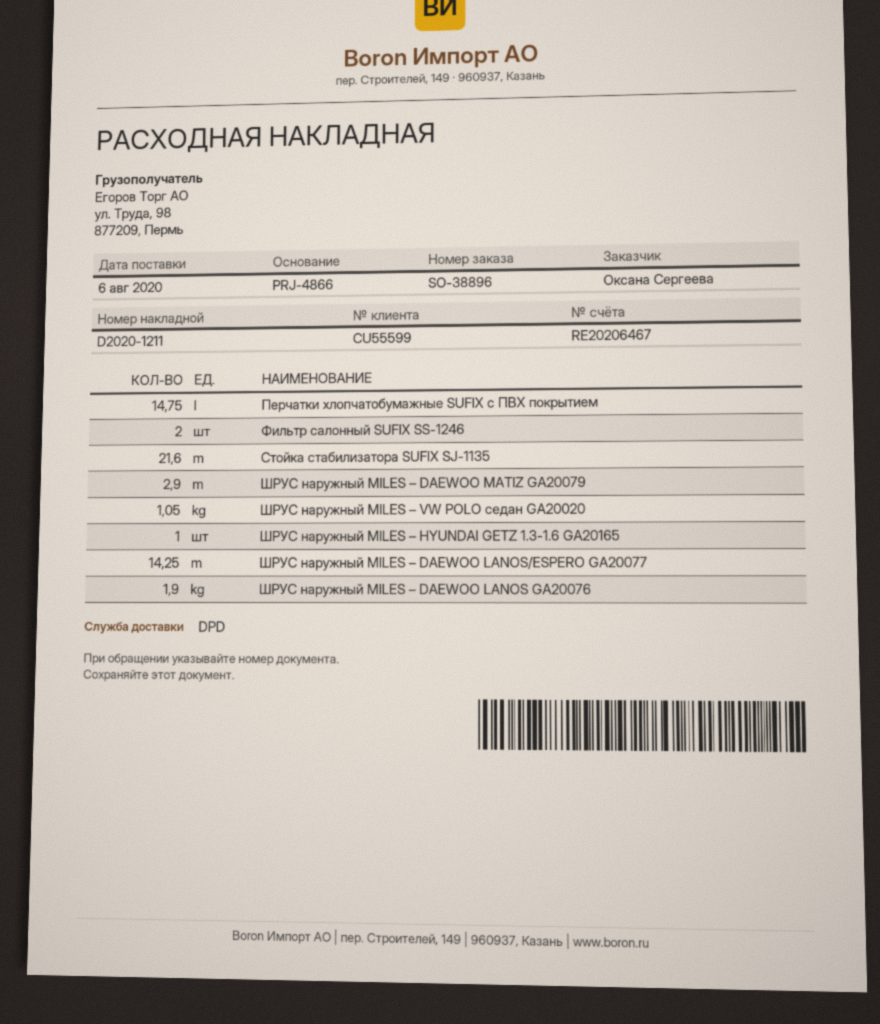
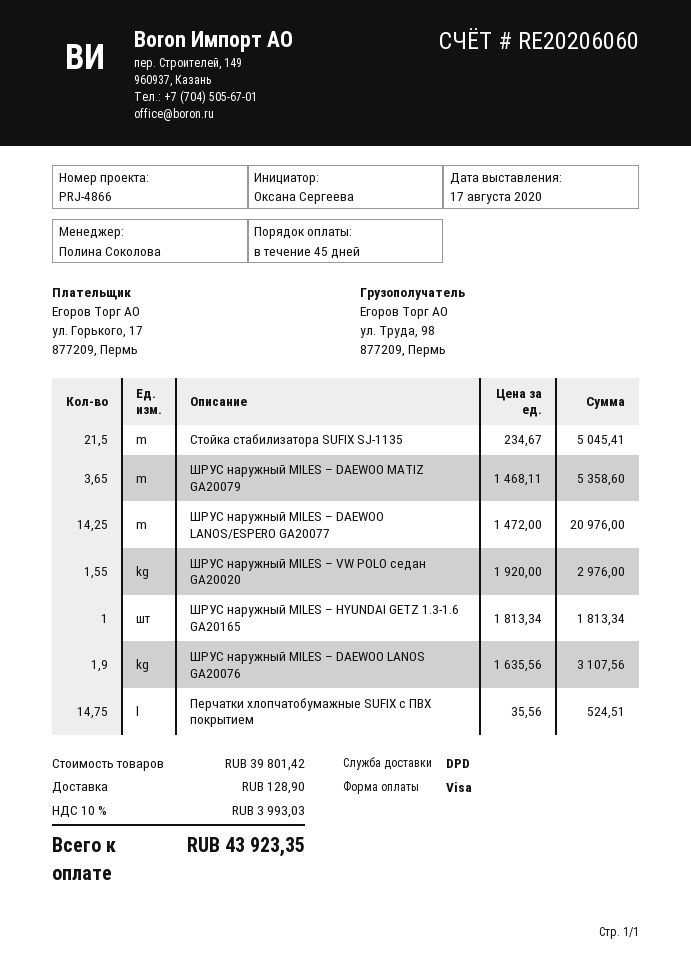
invoice number: RE20206467 -> RE20206060
Фильтр салонный SUFIX SS-1246: 2 -> none
Стойка стабилизатора SUFIX SJ-1135: 21.6 -> 21.5
ШРУС наружный MILES – DAEWOO MATIZ GA20079: 2.9 -> 3.65
ШРУС наружный MILES – VW POLO седан GA20020: 1.05 -> 1.55

